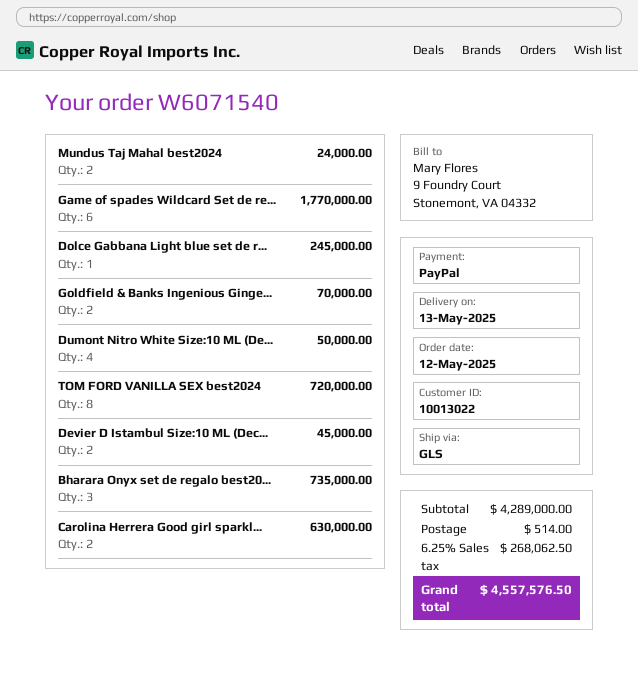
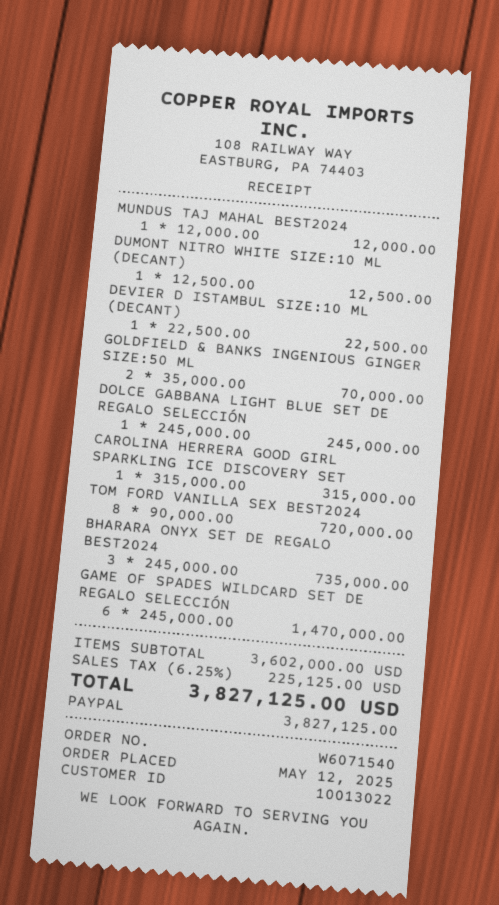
Mundus Taj Mahal best2024: 2 for 24000.00 -> 1 for 12000.00
Game of spades Wildcard Set de re...: 6 for 1770000.00 -> 6 for 1470000.00
Dumont Nitro White Size:10 ML (De...: 4 for 50000.00 -> 1 for 12500.00
Devier D Istambul Size:10 ML (Dec...: 2 for 45000.00 -> 1 for 22500.00
Carolina Herrera Good girl sparkl...: 2 for 630000.00 -> 1 for 315000.00
subtotal: 4289000.00 -> 3602000.00
shipping: 514.00 -> none
tax: 6.25% = 268062.50 -> 6.25% = 225125.00
total: 4557576.50 -> 3827125.00

